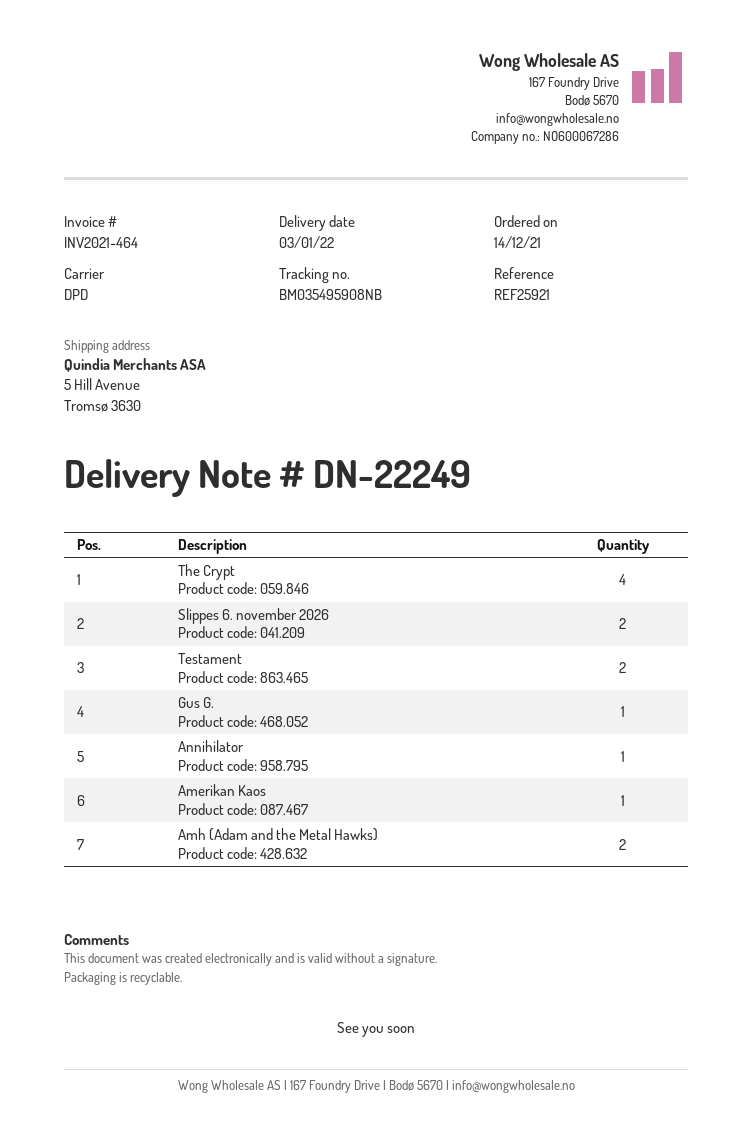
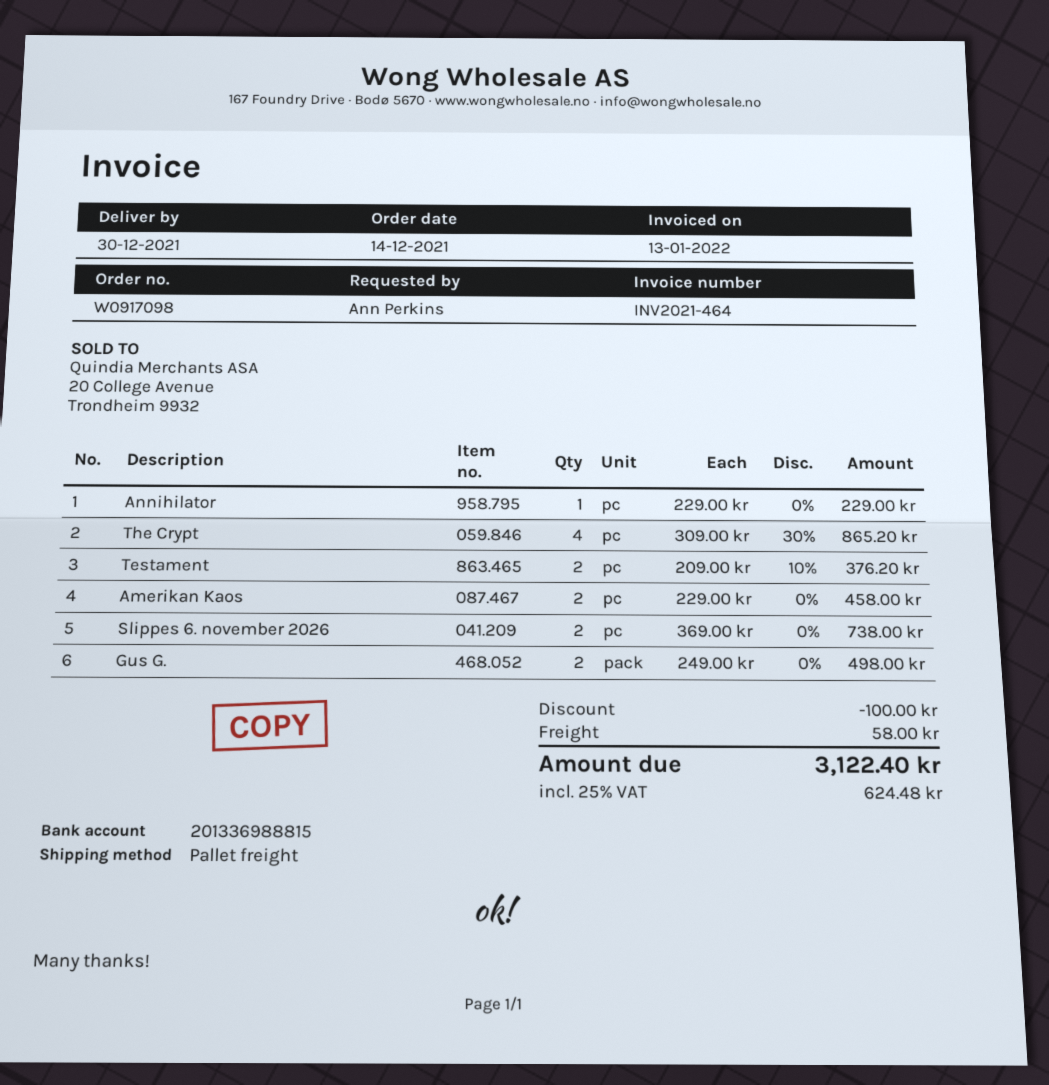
delivery date: 2022-01-03 -> 2021-12-30
shipping method: DPD -> pallet freight
Gus G.: 1 -> 2
Amerikan Kaos: 1 -> 2
Amh (Adam and the Metal Hawks): 2 -> none

